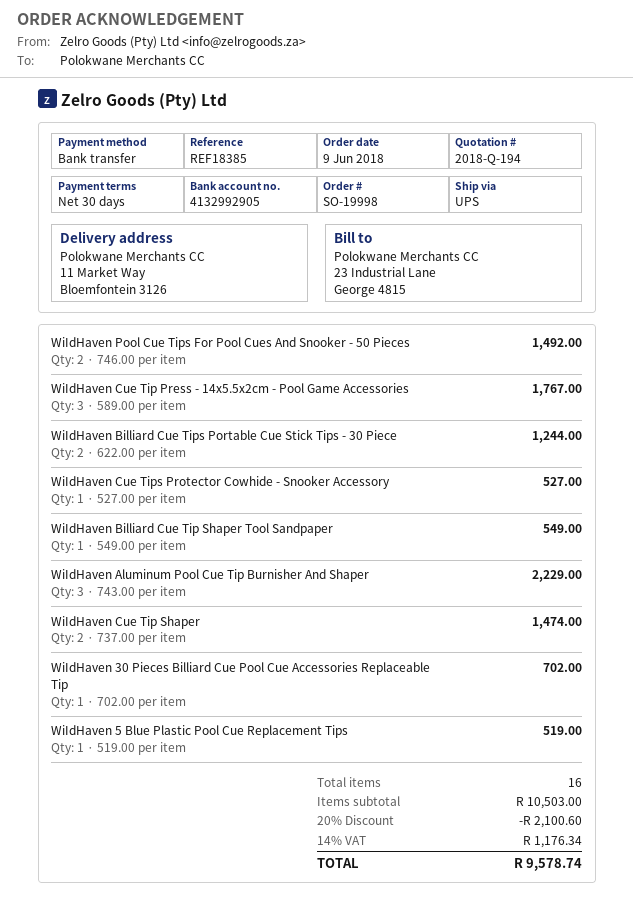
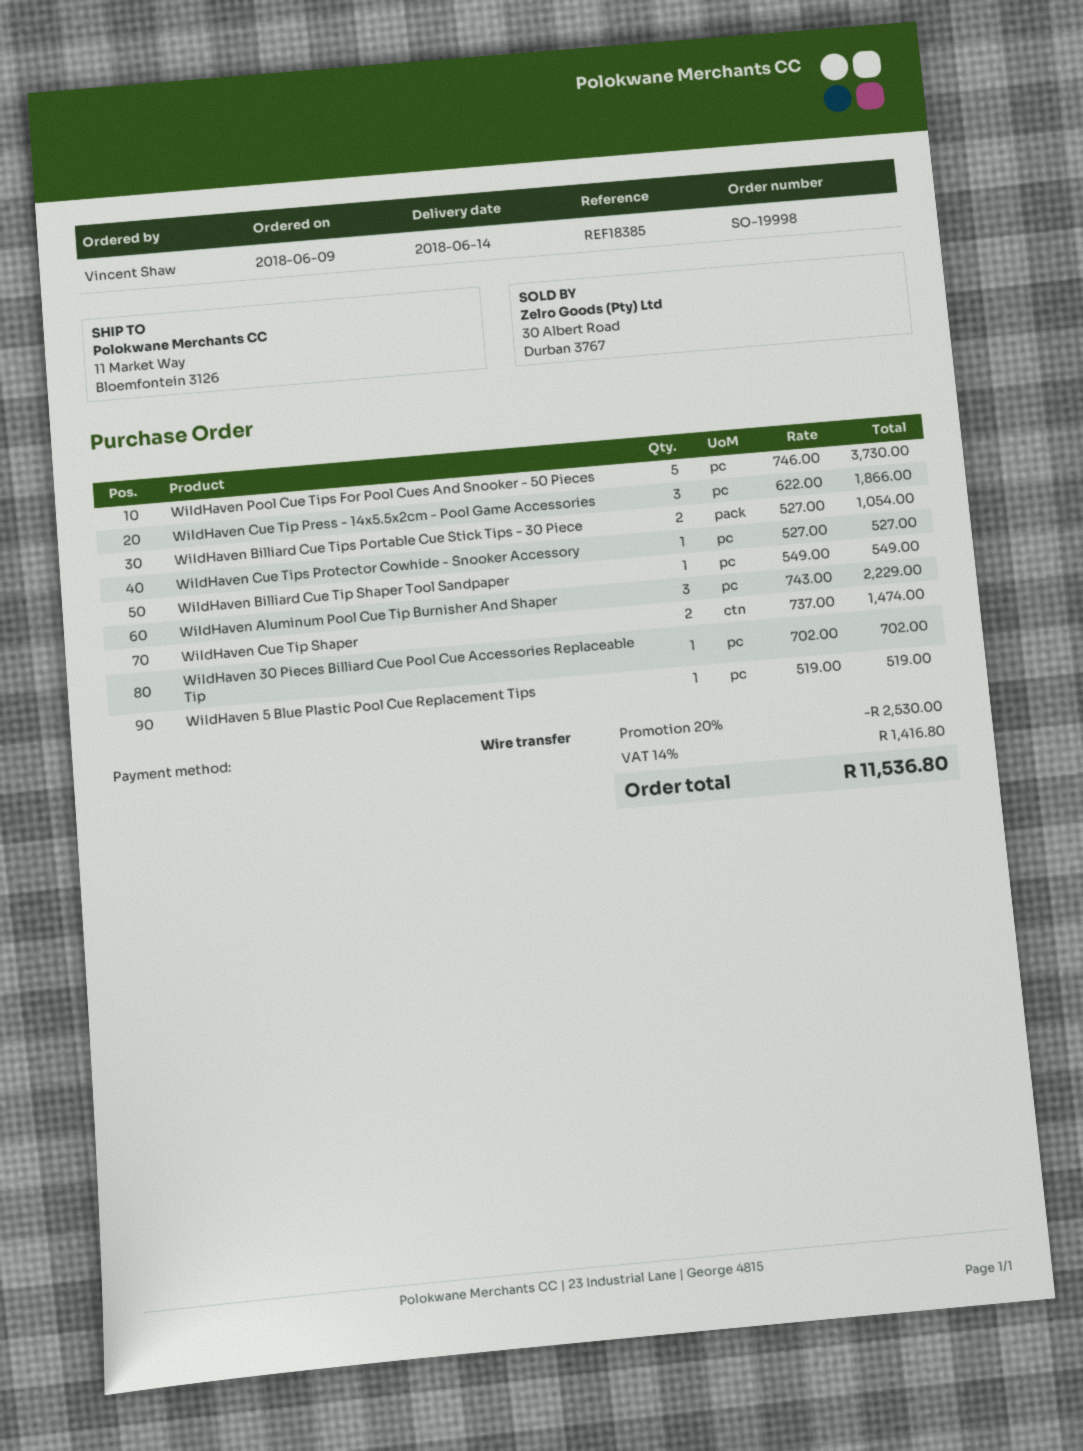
WiIdHaven Pool Cue Tips For Pool Cues And Snooker - 50 Pieces: 2 x 746.00 = 1492.00 -> 5 x 746.00 = 3730.00
WiIdHaven Cue Tip Press - 14x5.5x2cm - Pool Game Accessories: 3 x 589.00 = 1767.00 -> 3 x 622.00 = 1866.00
WiIdHaven Billiard Cue Tips Portable Cue Stick Tips - 30 Piece: 2 x 622.00 = 1244.00 -> 2 x 527.00 = 1054.00
discount: 20% = 2100.60 -> 20% = 2530.00
tax: 14% = 1176.34 -> 14% = 1416.80
total: 9578.74 -> 11536.80

